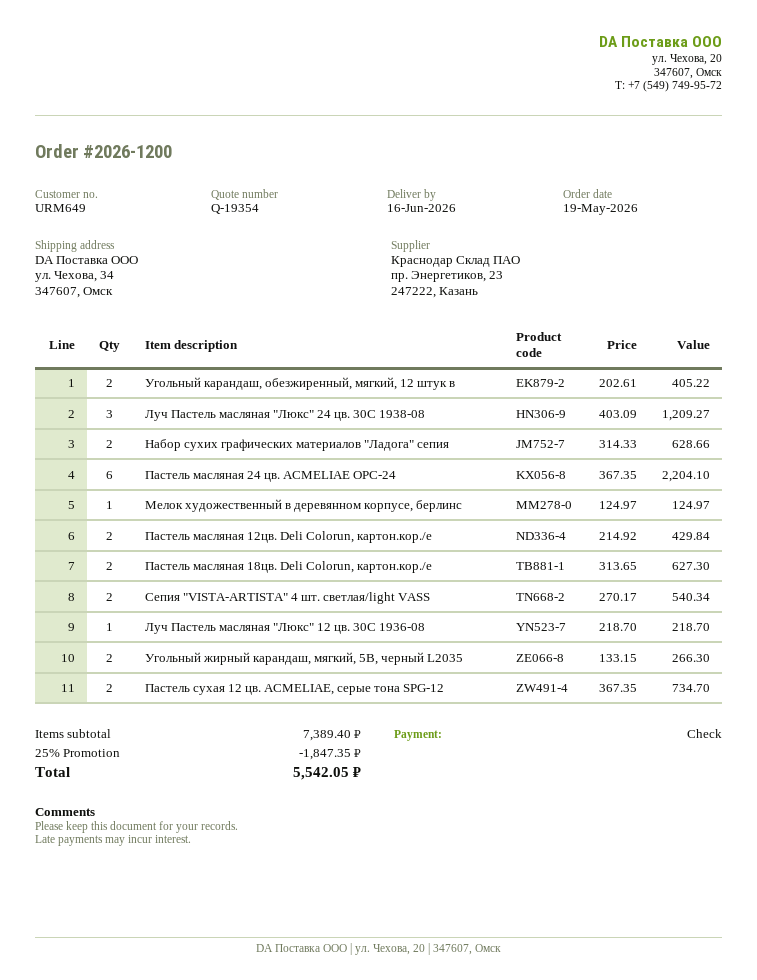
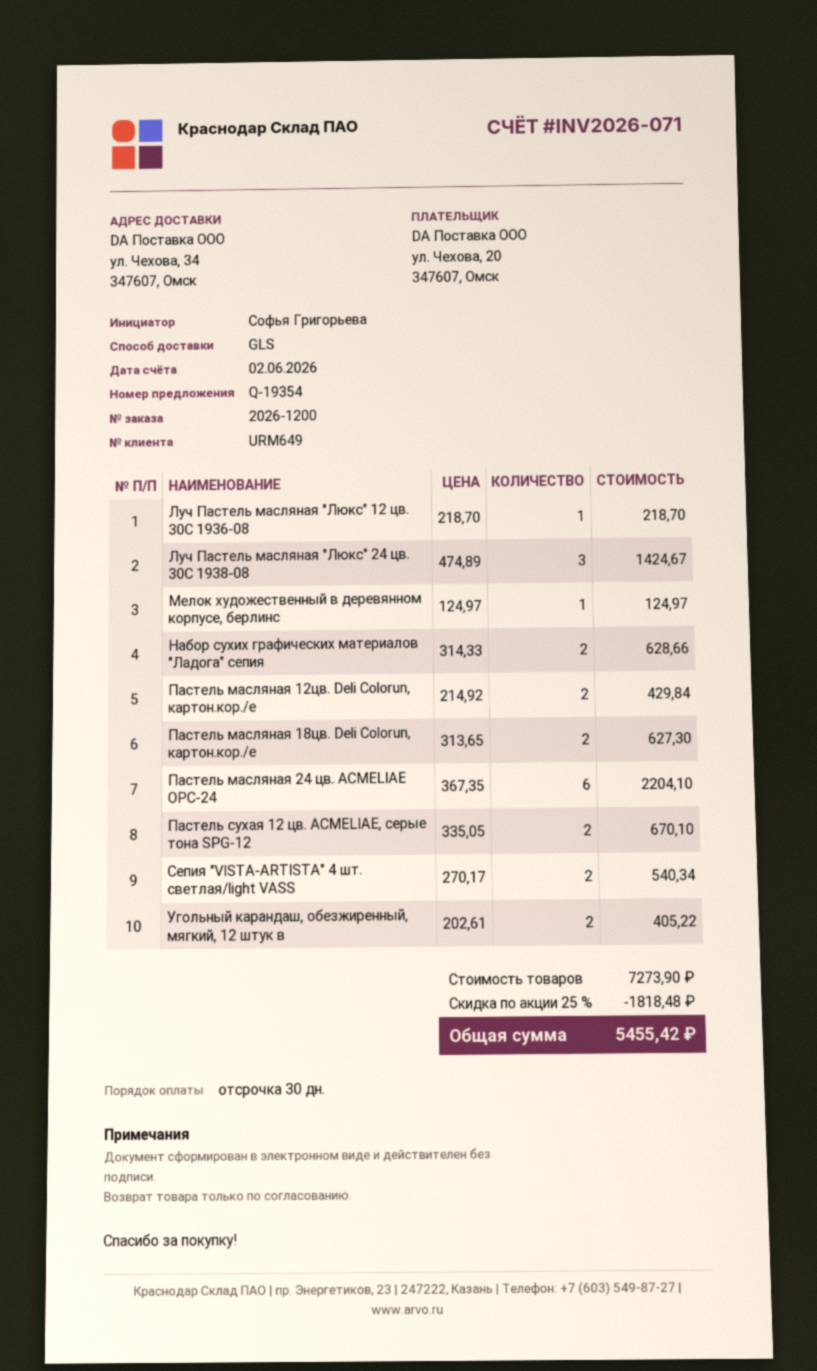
Луч Пастель масляная "Люкс" 24 цв. 30С 1938-08: 3 x 403.09 = 1209.27 -> 3 x 474.89 = 1424.67
Угольный жирный карандаш, мягкий, 5В, черный L2035: 2 x 133.15 = 266.30 -> none
Пастель сухая 12 цв. ACMELIAE, серые тона SPG-12: 2 x 367.35 = 734.70 -> 2 x 335.05 = 670.10
subtotal: 7389.40 -> 7273.90
discount: 25% = 1847.35 -> 25% = 1818.48
total: 5542.05 -> 5455.42

